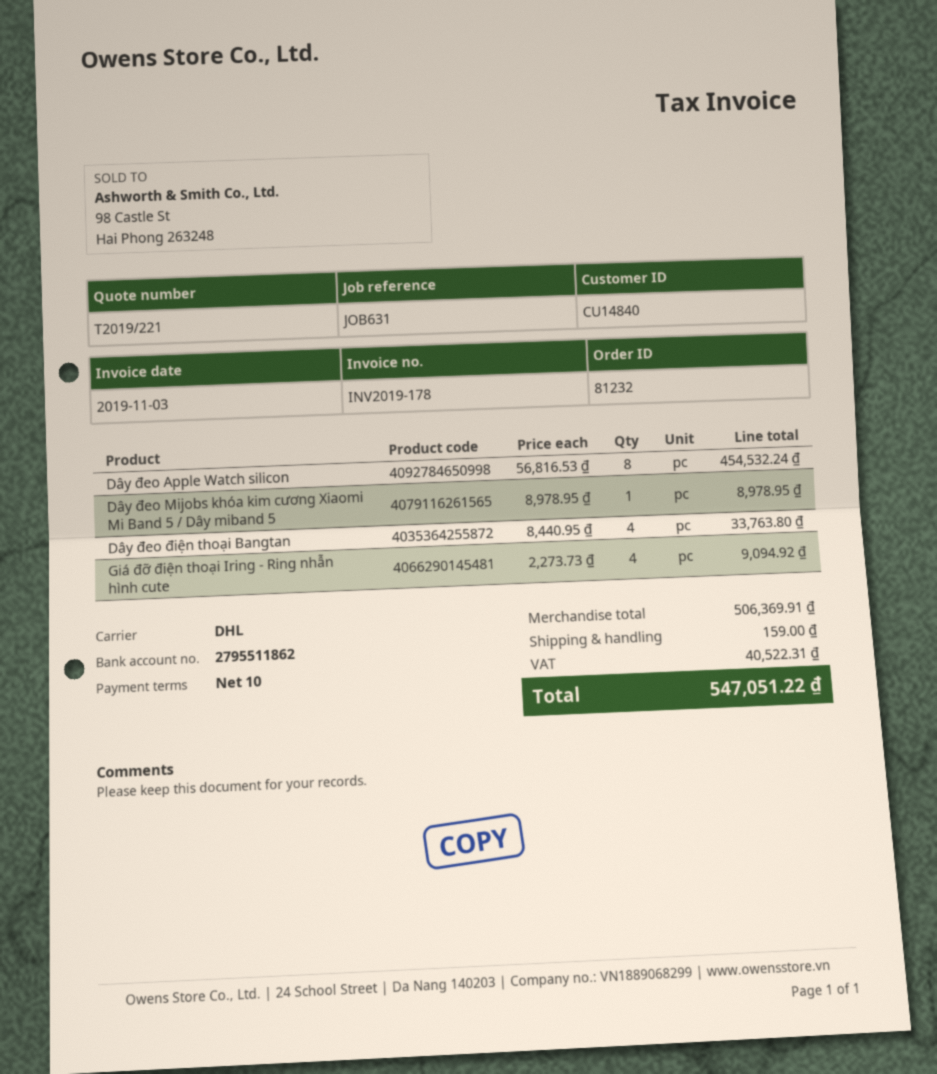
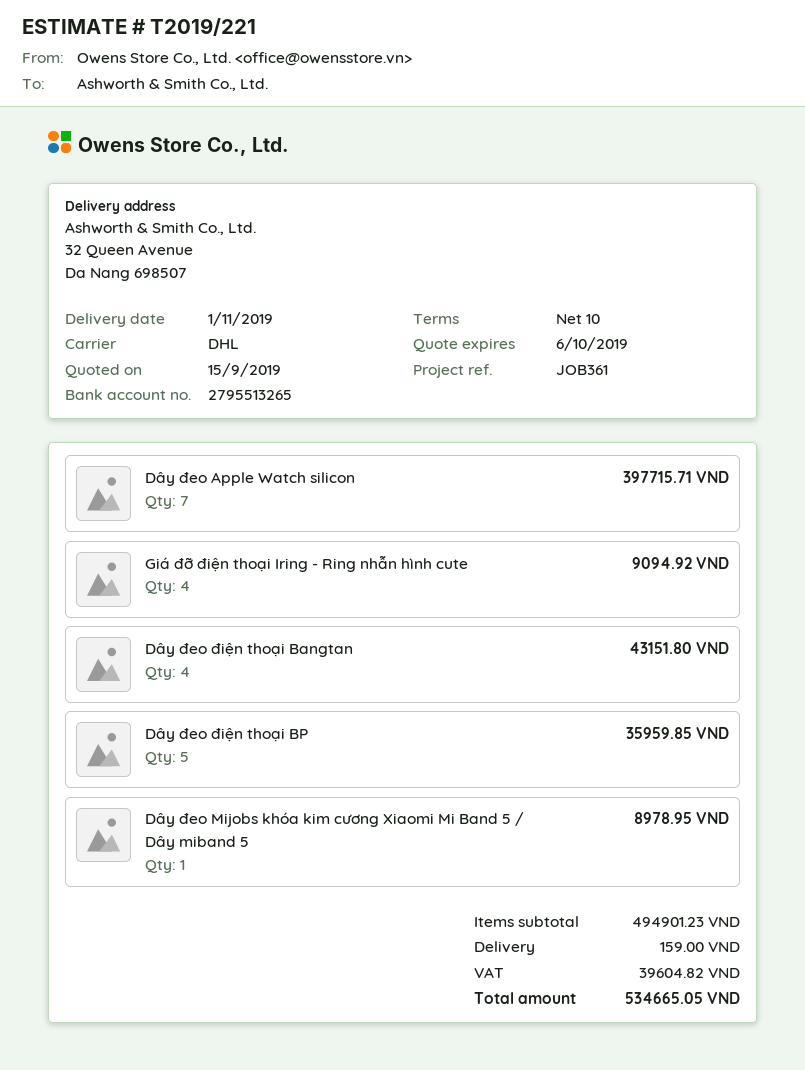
reference: JOB631 -> JOB361
bank account: 2795511862 -> 2795513265
Dây đeo Apple Watch silicon: 8 for 454532.24 -> 7 for 397715.71
Dây đeo điện thoại Bangtan: 4 for 33763.80 -> 4 for 43151.80
Dây đeo điện thoại BP: none -> 5 for 35959.85
subtotal: 506369.91 -> 494901.23
tax: 40522.31 -> 39604.82
total: 547051.22 -> 534665.05

